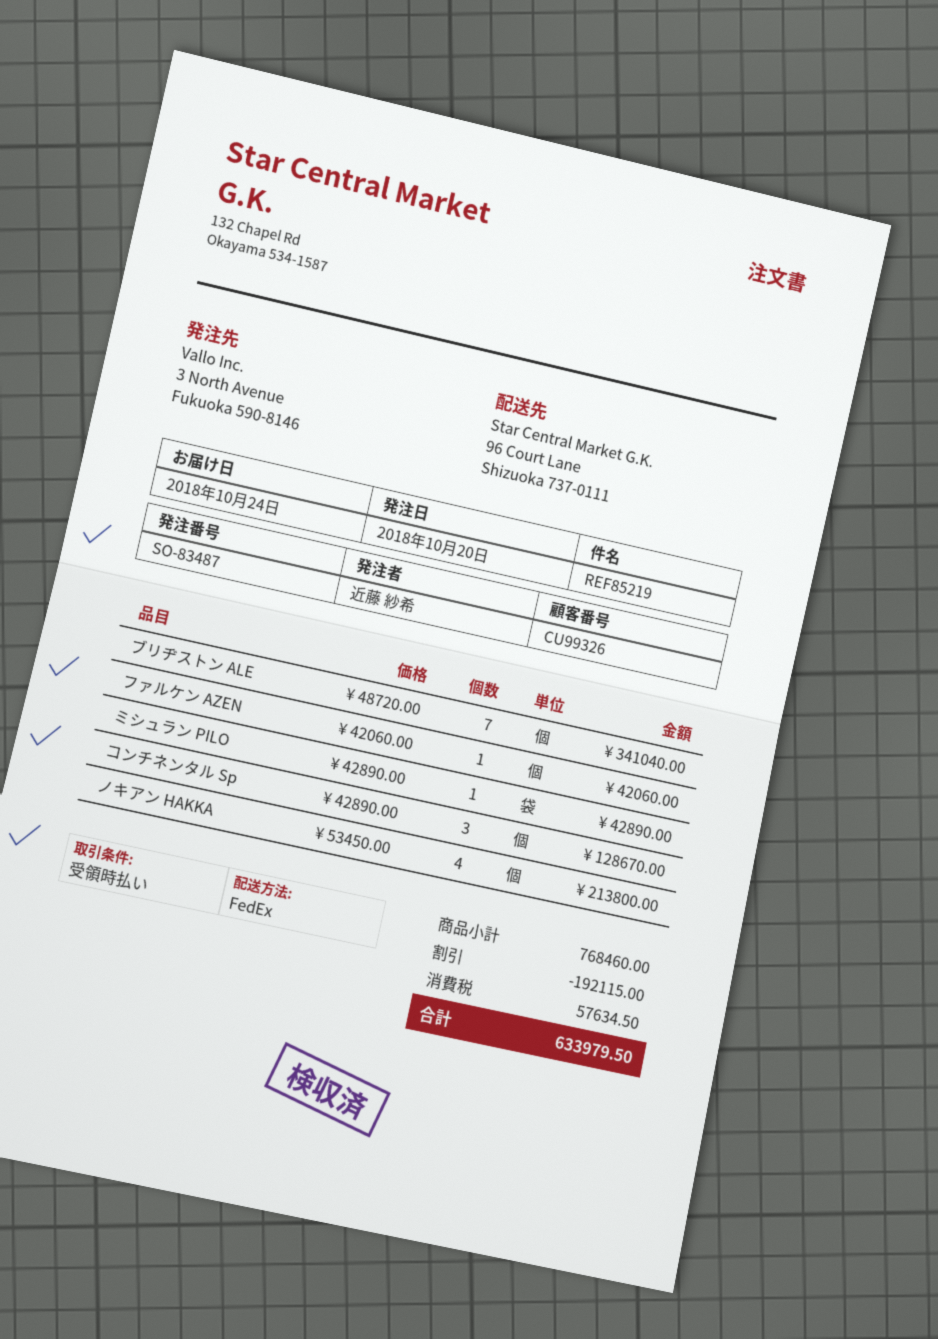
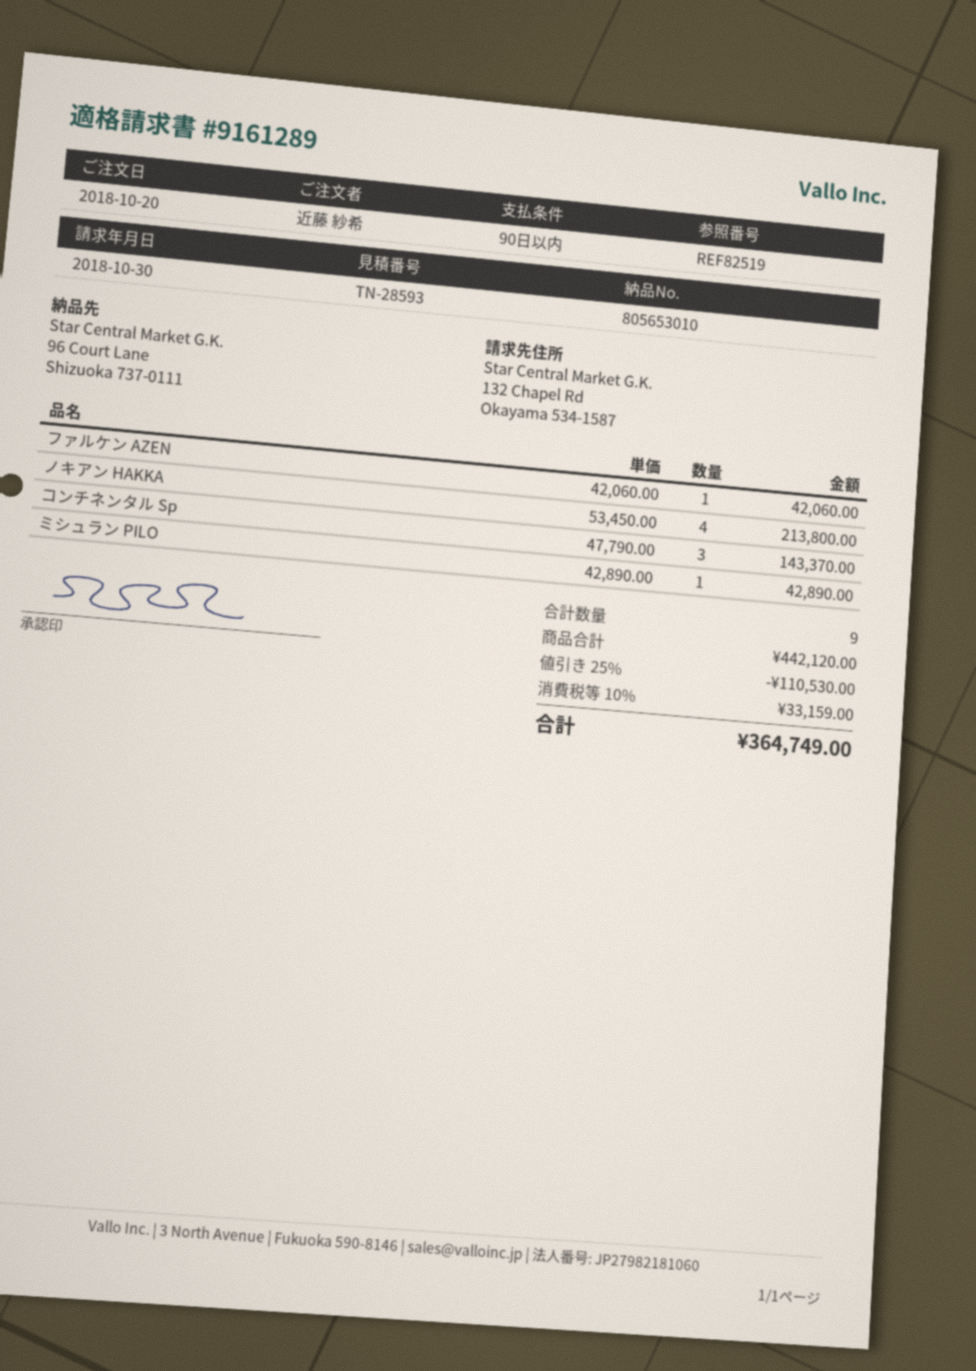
payment terms: on receipt -> 90 days
reference: REF85219 -> REF82519
ブリヂストン ALE: 7 x 48720.00 = 341040.00 -> none
コンチネンタル Sp: 3 x 42890.00 = 128670.00 -> 3 x 47790.00 = 143370.00
subtotal: 768460.00 -> 442120.00
discount: 192115.00 -> 110530.00
tax: 57634.50 -> 33159.00
total: 633979.50 -> 364749.00

